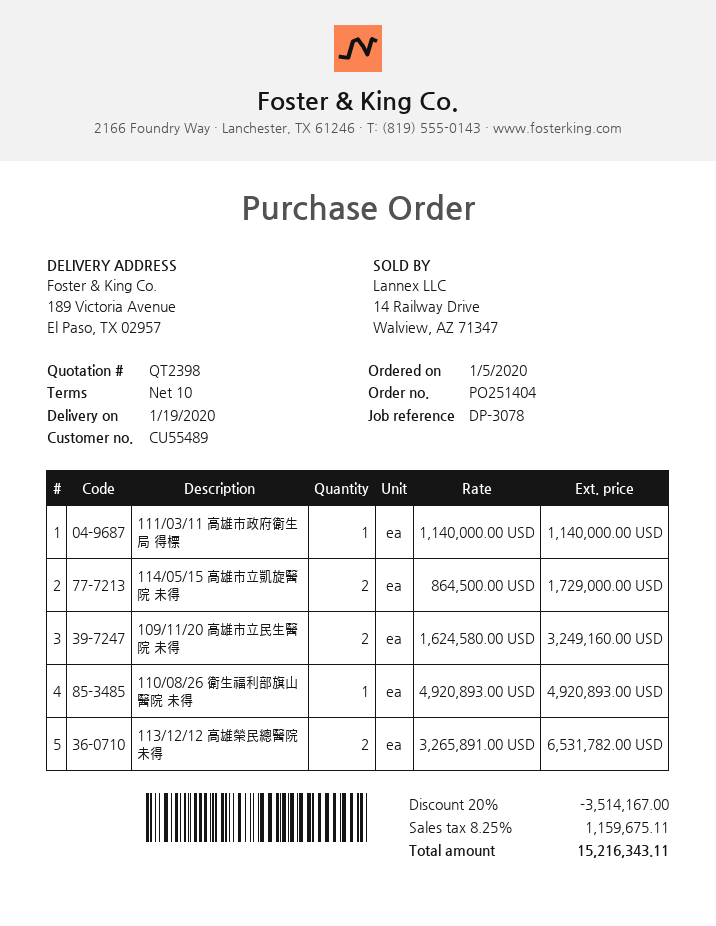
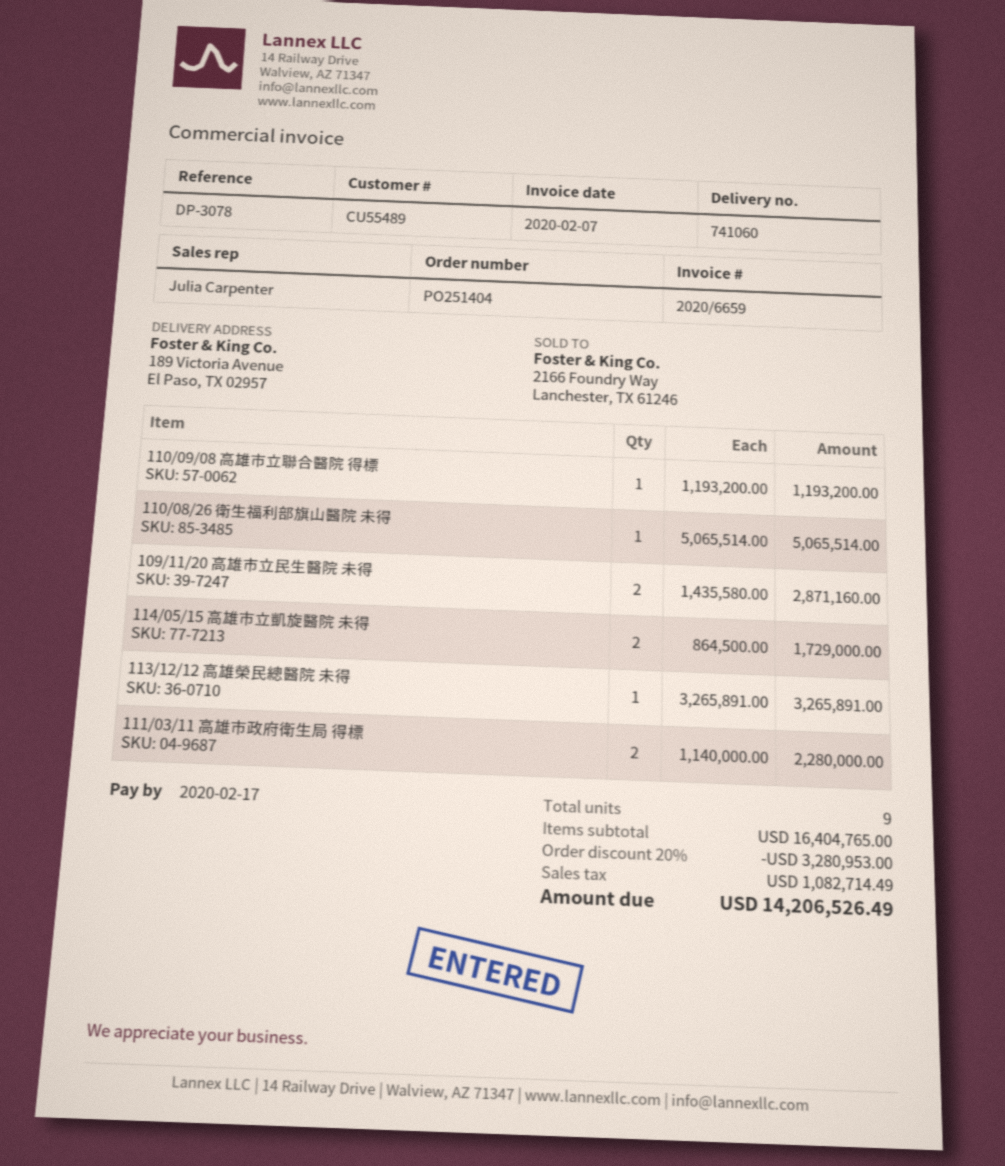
111/03/11 高雄市政府衛生局 得標: 1 x 1140000.00 = 1140000.00 -> 2 x 1140000.00 = 2280000.00
109/11/20 高雄市立民生醫院 未得: 2 x 1624580.00 = 3249160.00 -> 2 x 1435580.00 = 2871160.00
110/08/26 衛生福利部旗山醫院 未得: 1 x 4920893.00 = 4920893.00 -> 1 x 5065514.00 = 5065514.00
113/12/12 高雄榮民總醫院 未得: 2 x 3265891.00 = 6531782.00 -> 1 x 3265891.00 = 3265891.00
110/09/08 高雄市立聯合醫院 得標: none -> 1 x 1193200.00 = 1193200.00
discount: 20% = 3514167.00 -> 20% = 3280953.00
tax: 1159675.11 -> 1082714.49
total: 15216343.11 -> 14206526.49

